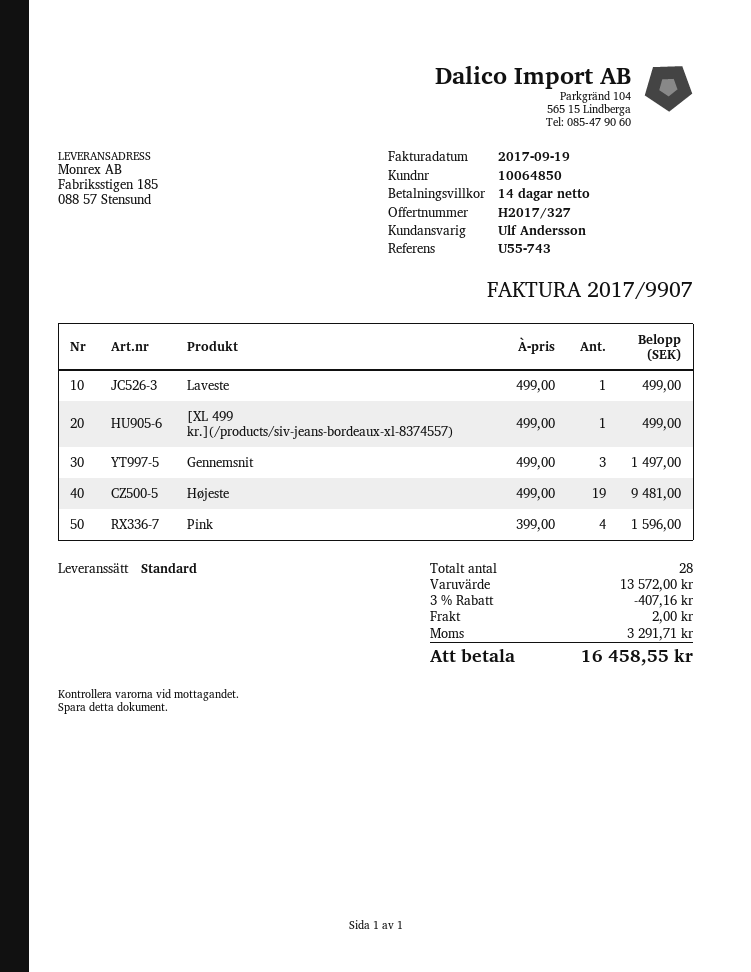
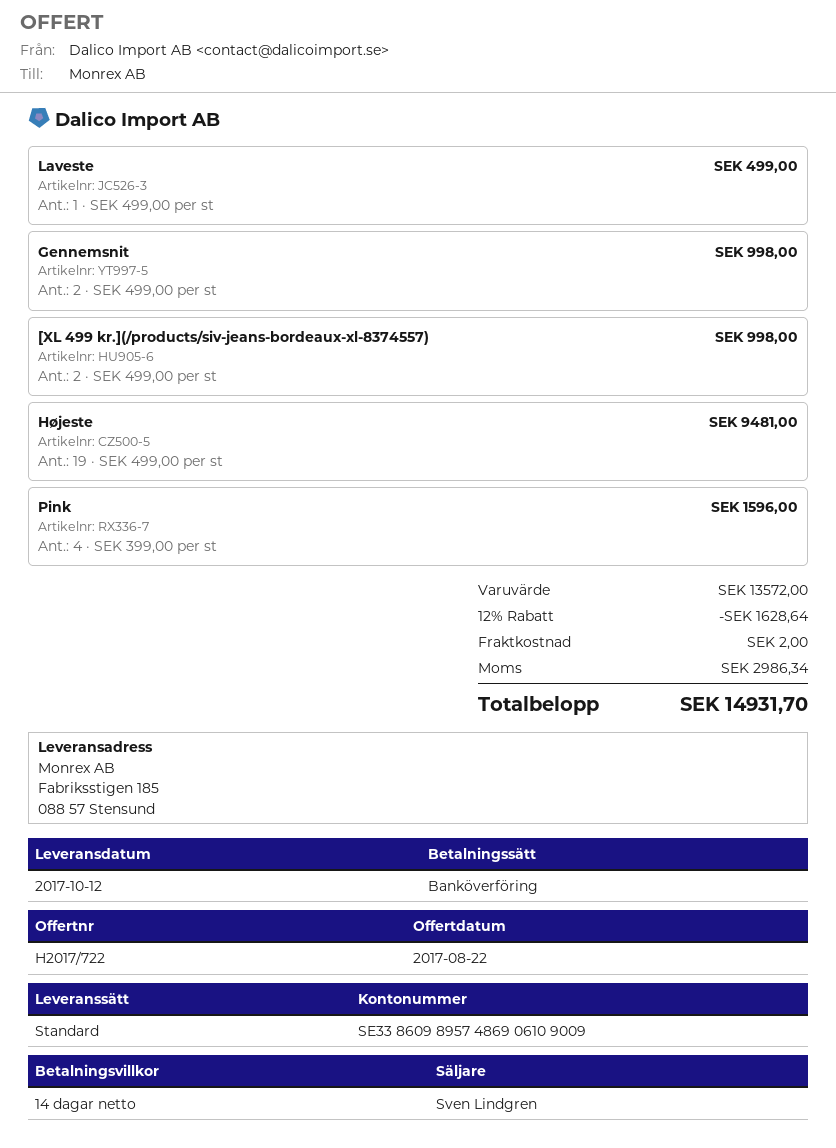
quote number: H2017/327 -> H2017/722
sales rep: Ulf Andersson -> Sven Lindgren
[XL 499 kr.](/products/siv-jeans-bordeaux-xl-8374557): 1 x 499.00 = 499.00 -> 2 x 499.00 = 998.00
Gennemsnit: 3 x 499.00 = 1497.00 -> 2 x 499.00 = 998.00
discount: 3% = 407.16 -> 12% = 1628.64
tax: 3291.71 -> 2986.34
total: 16458.55 -> 14931.70

